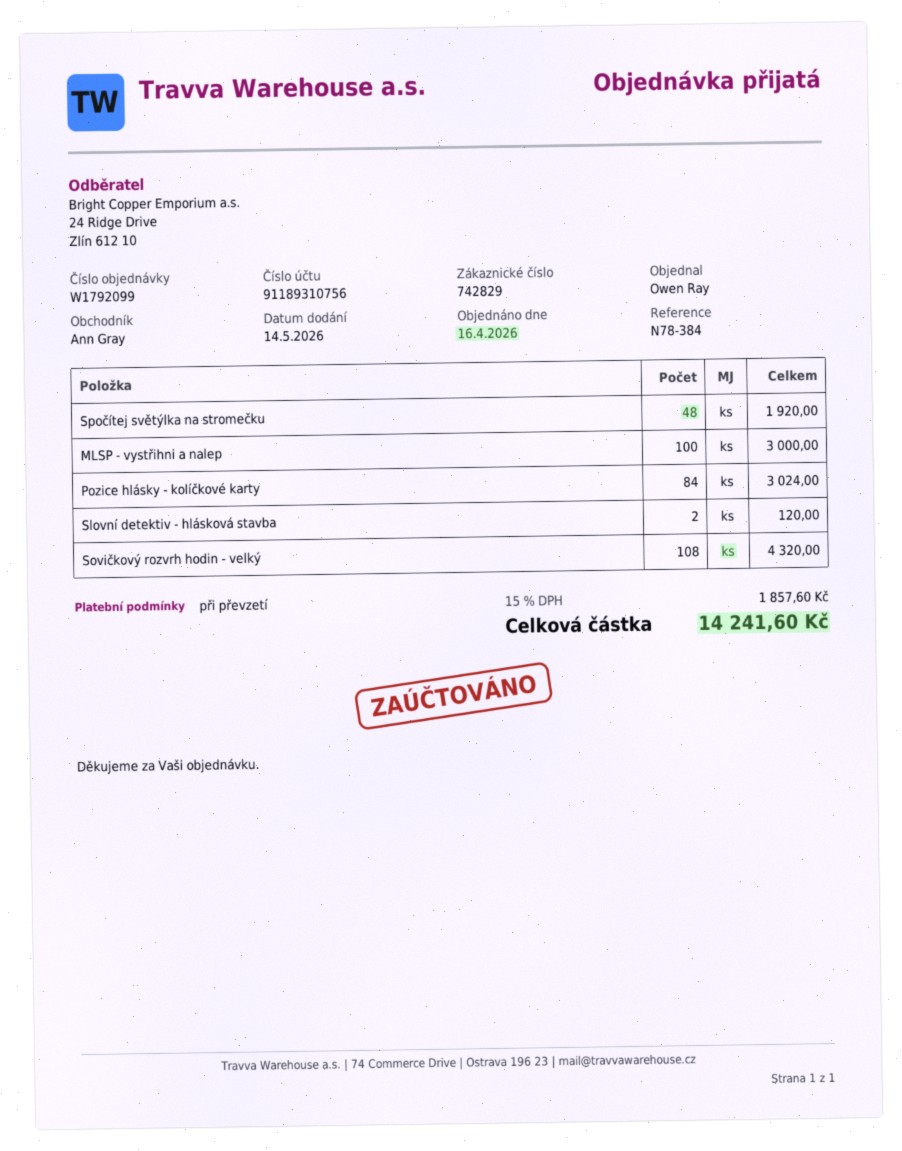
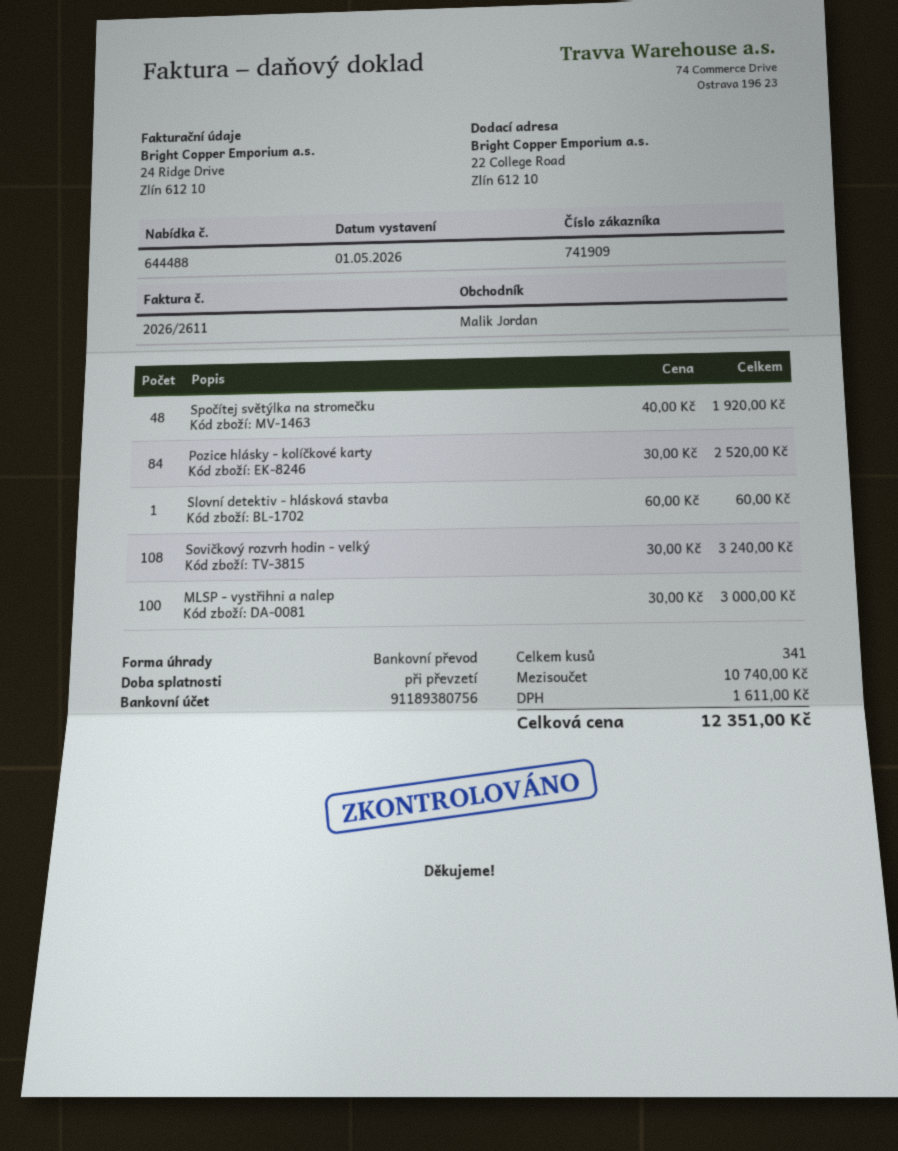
customer number: 742829 -> 741909
sales rep: Ann Gray -> Malik Jordan
bank account: 91189310756 -> 91189380756
Pozice hlásky - kolíčkové karty: 84 for 3024.00 -> 84 for 2520.00
Slovní detektiv - hlásková stavba: 2 for 120.00 -> 1 for 60.00
Sovičkový rozvrh hodin - velký: 108 for 4320.00 -> 108 for 3240.00
tax: 1857.60 -> 1611.00
total: 14241.60 -> 12351.00

